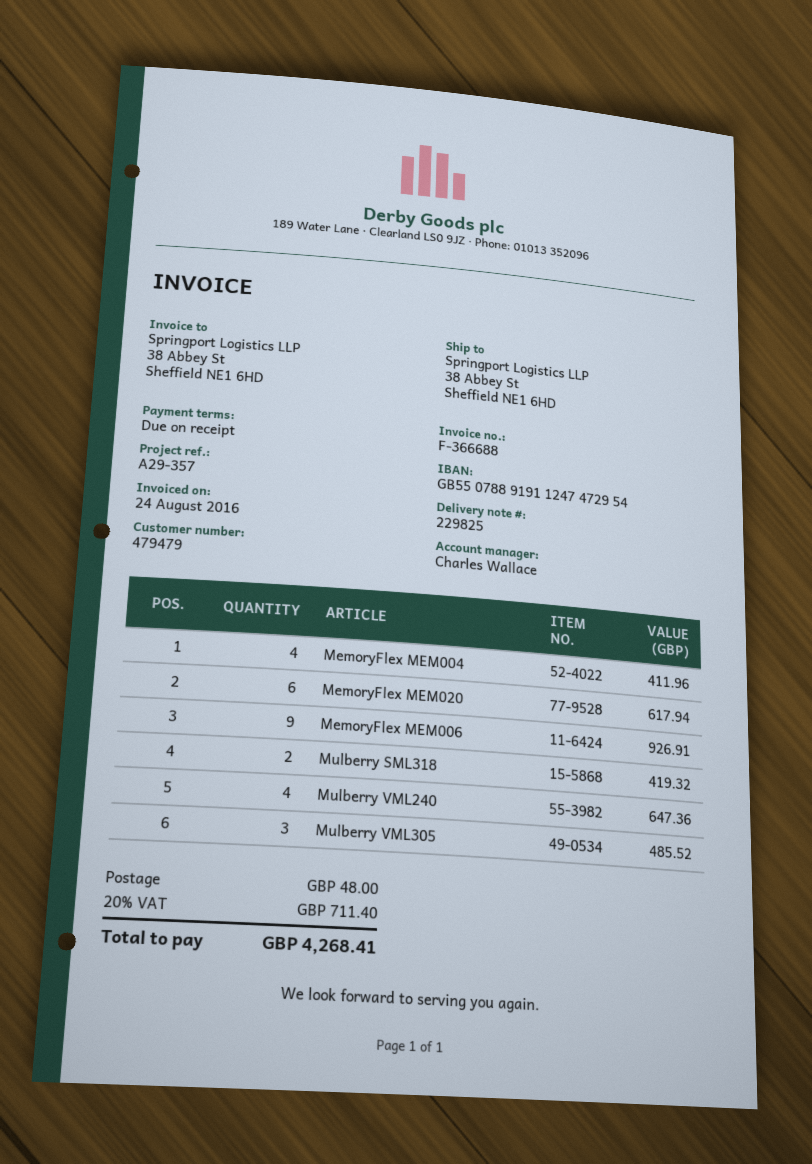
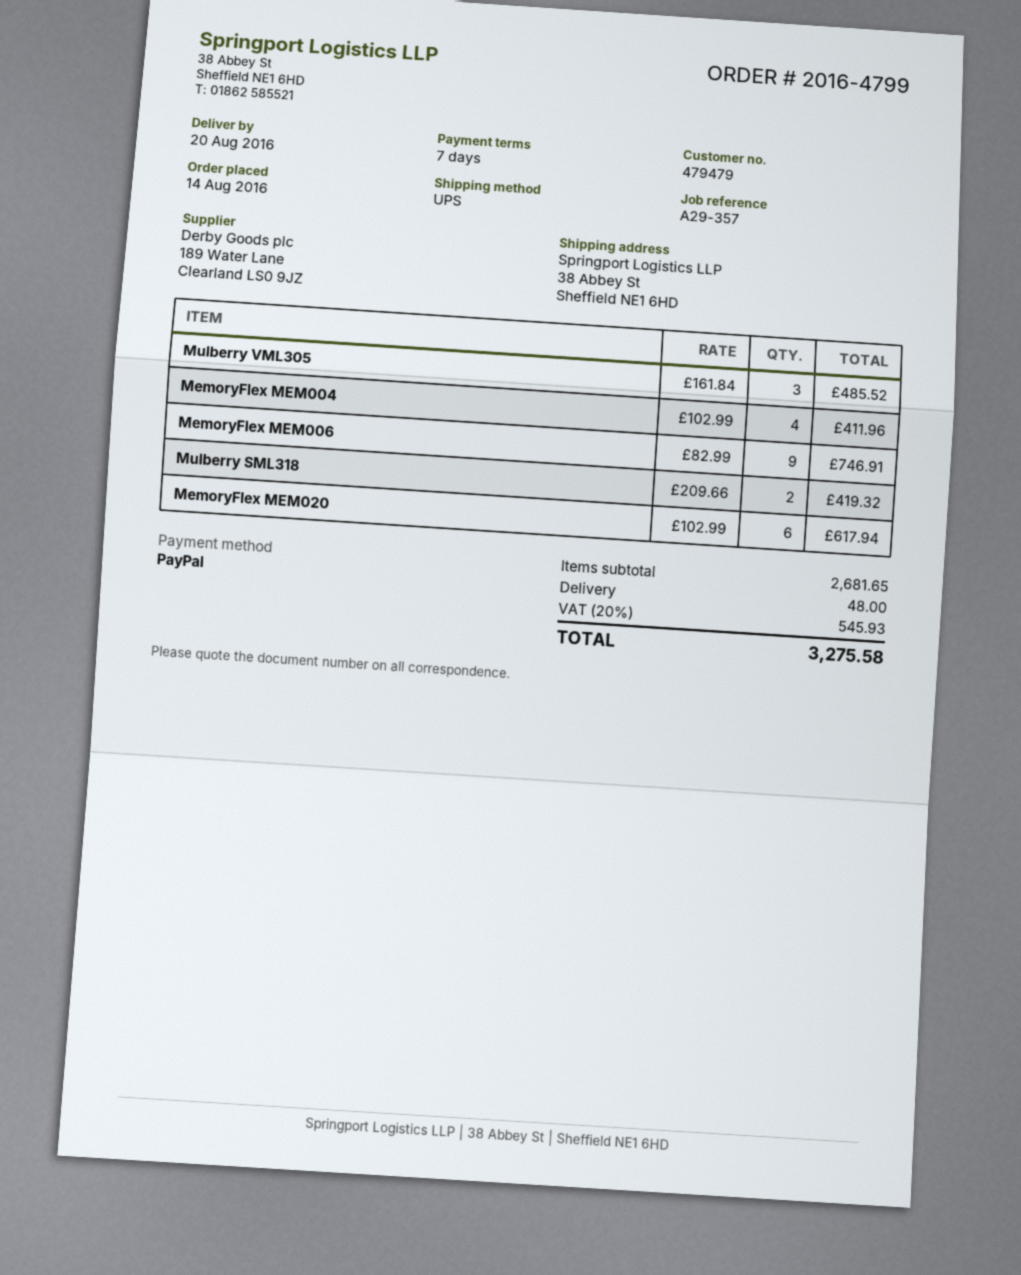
payment terms: on receipt -> 7 days
MemoryFlex MEM006: 9 for 926.91 -> 9 for 746.91
Mulberry VML240: 4 for 647.36 -> none
tax: 20% = 711.40 -> 20% = 545.93
total: 4268.41 -> 3275.58

